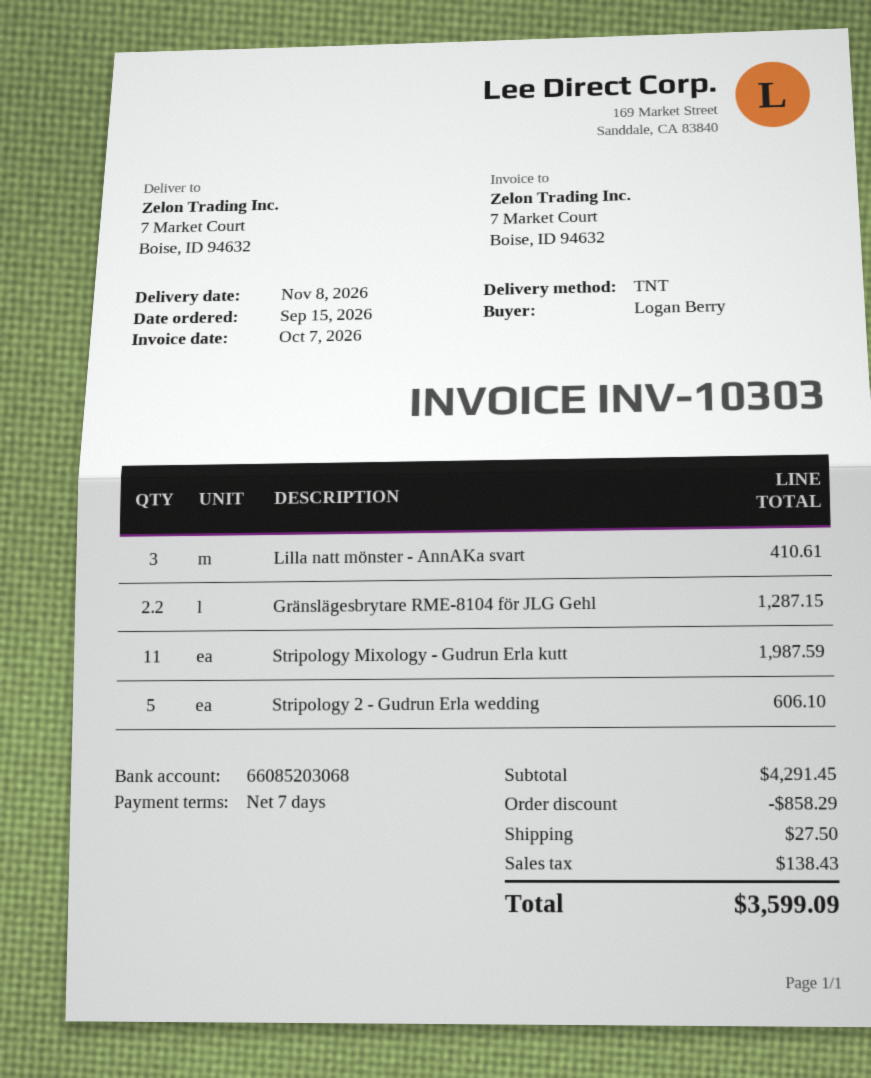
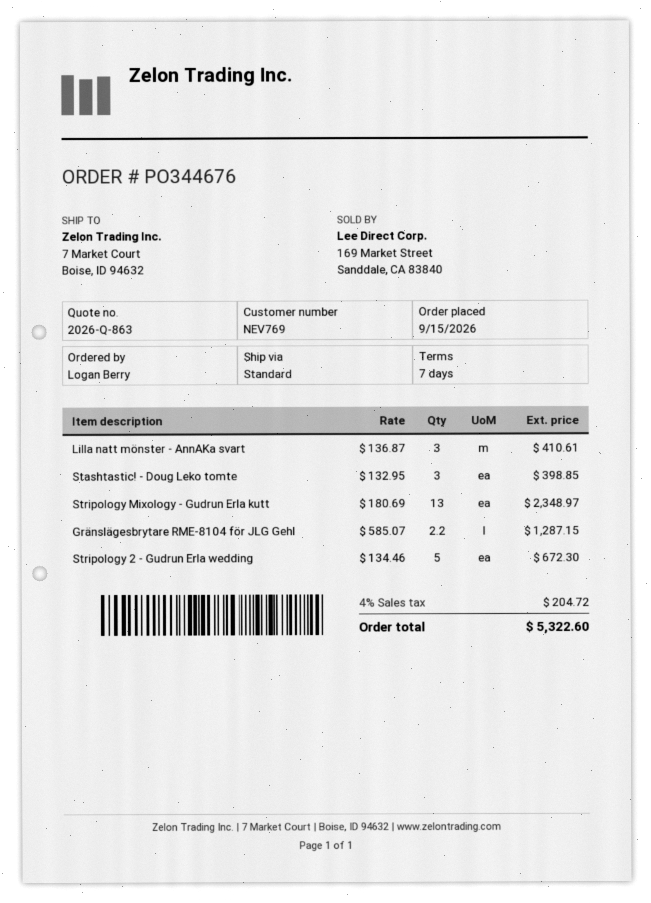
shipping method: TNT -> standard
Stripology Mixology - Gudrun Erla kutt: 11 for 1987.59 -> 13 for 2348.97
Stripology 2 - Gudrun Erla wedding: 5 for 606.10 -> 5 for 672.30
Stashtastic! - Doug Leko tomte: none -> 3 for 398.85
discount: 858.29 -> none
shipping: 27.50 -> none
tax: 138.43 -> 204.72
total: 3599.09 -> 5322.60

